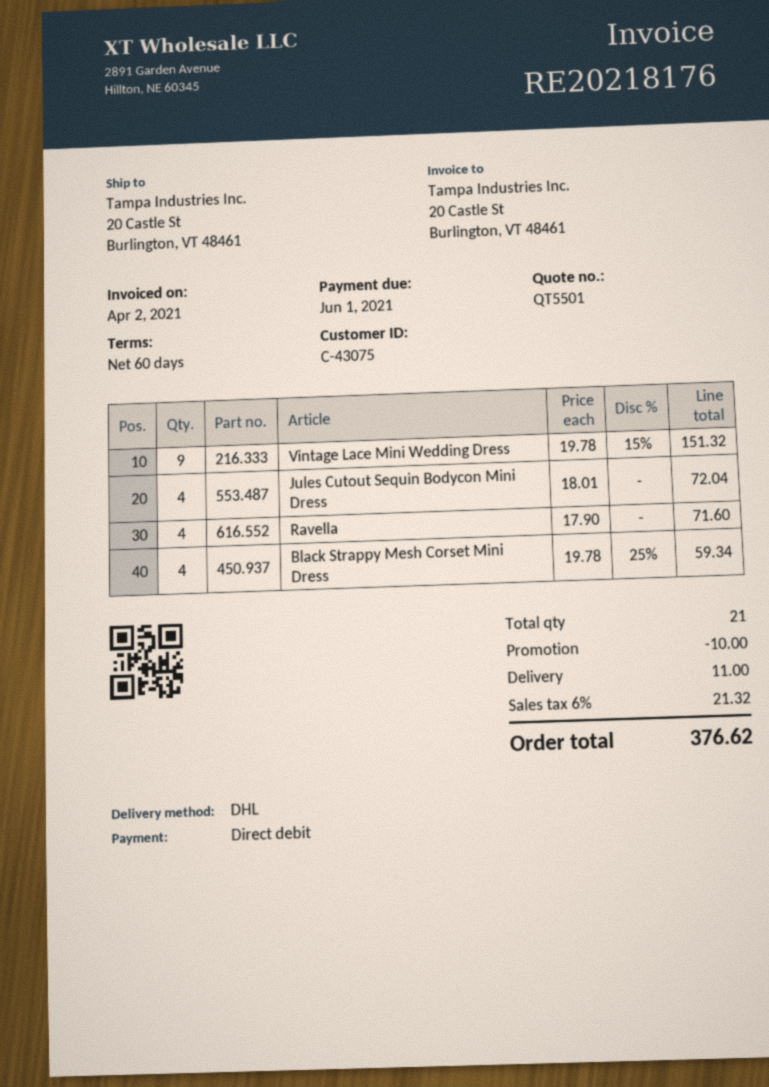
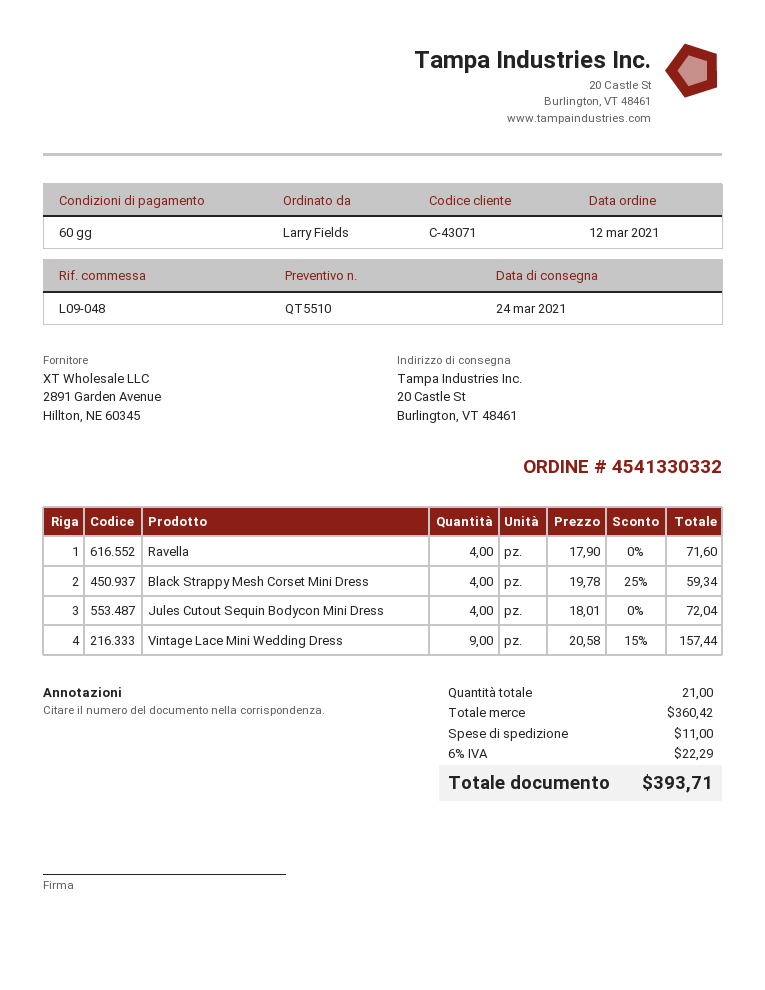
quote number: QT5501 -> QT5510
customer number: C-43075 -> C-43071
Vintage Lace Mini Wedding Dress: 9 x 19.78 - 15% = 151.32 -> 9 x 20.58 - 15% = 157.44
discount: 10.00 -> none
tax: 6% = 21.32 -> 6% = 22.29
total: 376.62 -> 393.71

